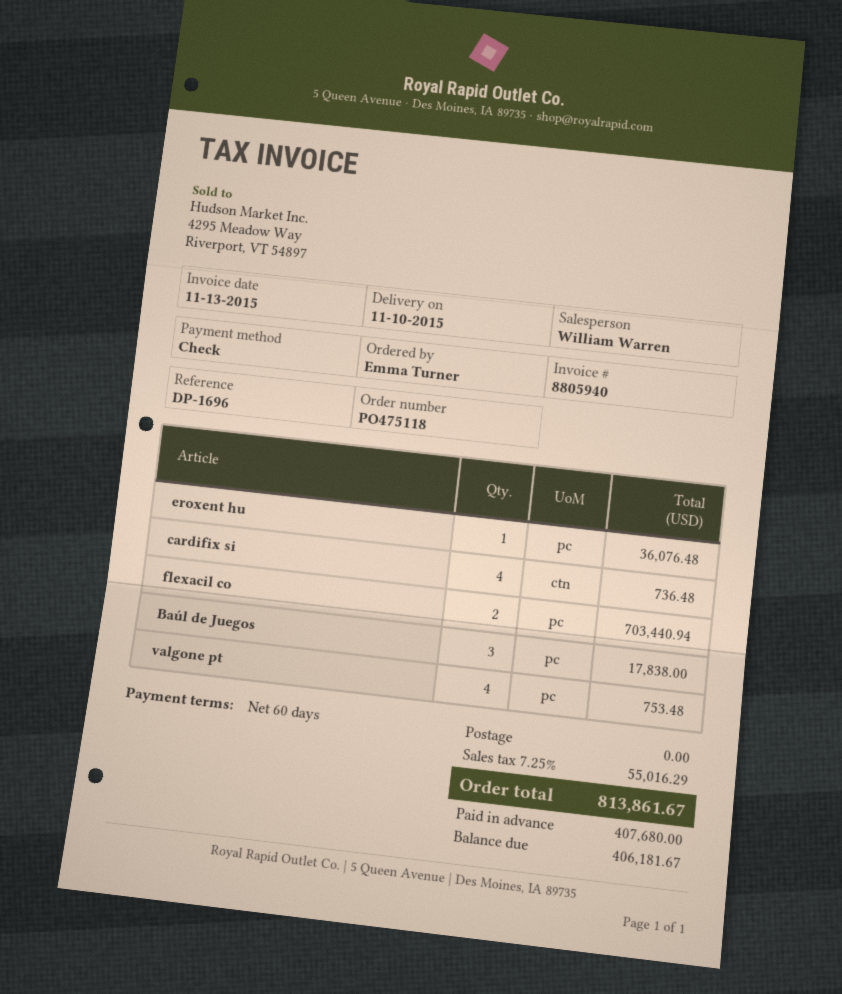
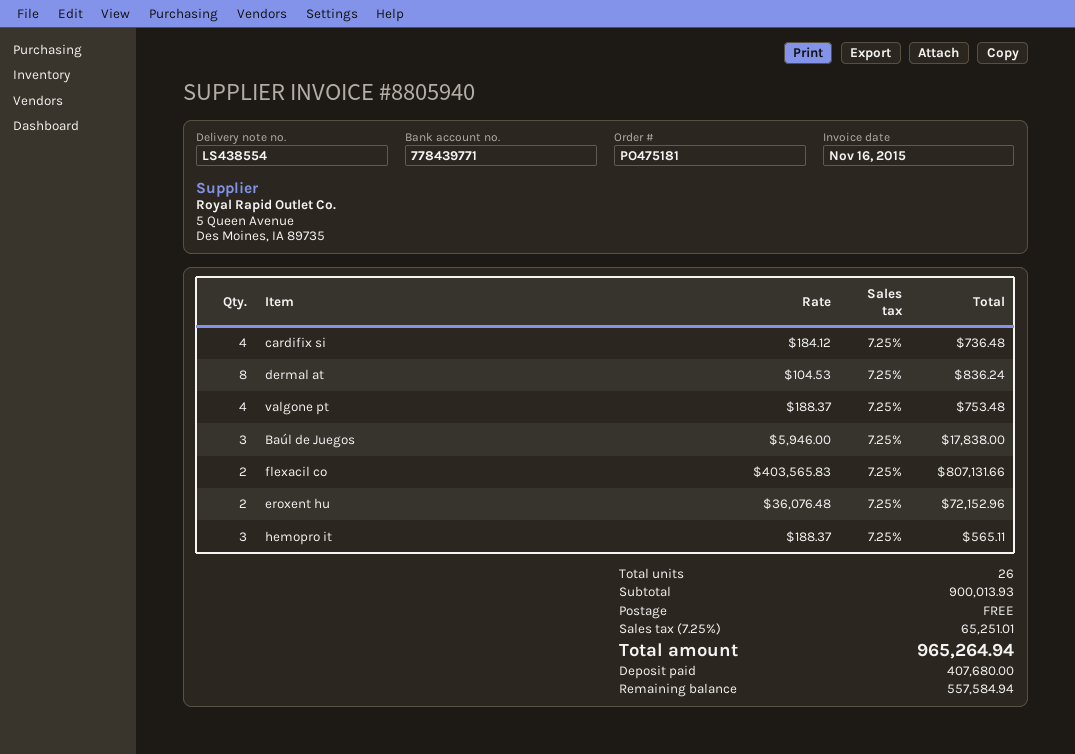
order number: PO475118 -> PO475181
invoice date: 2015-11-13 -> 2015-11-16
eroxent hu: 1 for 36076.48 -> 2 for 72152.96
flexacil co: 2 for 703440.94 -> 2 for 807131.66
dermal at: none -> 8 for 836.24
hemopro it: none -> 3 for 565.11
tax: 7.25% = 55016.29 -> 7.25% = 65251.01
total: 813861.67 -> 965264.94
balance: 406181.67 -> 557584.94

